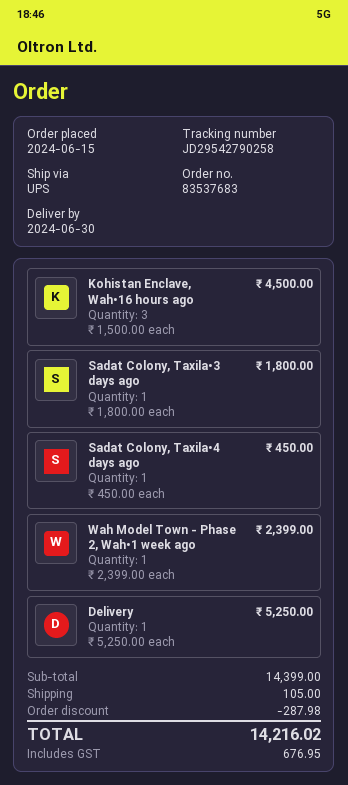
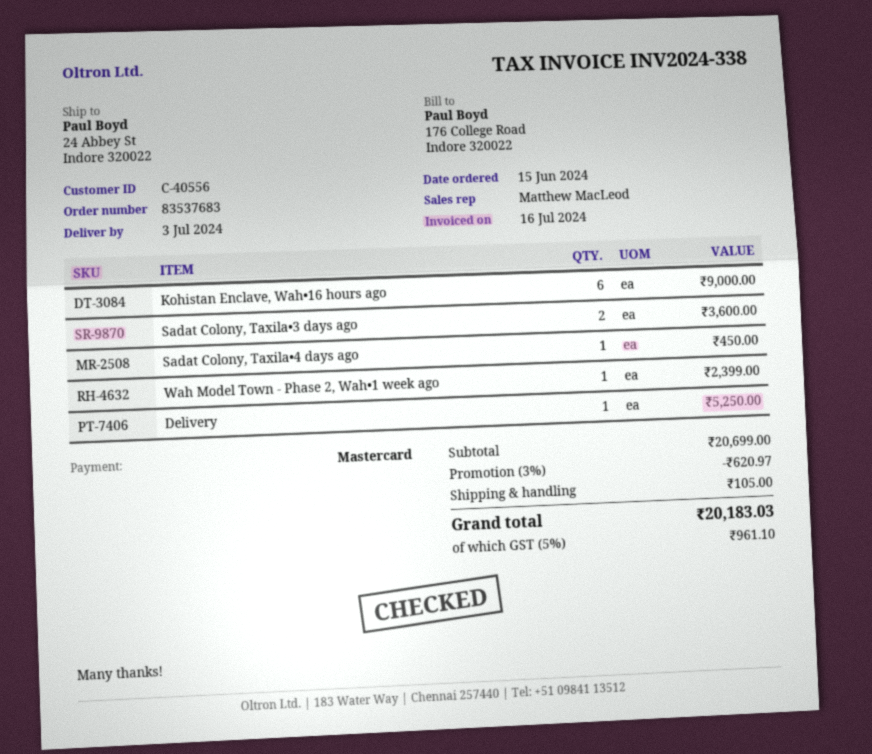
delivery date: 2024-06-30 -> 2024-07-03
Kohistan Enclave, Wah•16 hours ago: 3 for 4500.00 -> 6 for 9000.00
Sadat Colony, Taxila•3 days ago: 1 for 1800.00 -> 2 for 3600.00
subtotal: 14399.00 -> 20699.00
discount: 287.98 -> 620.97
tax: 676.95 -> 961.10
total: 14216.02 -> 20183.03

